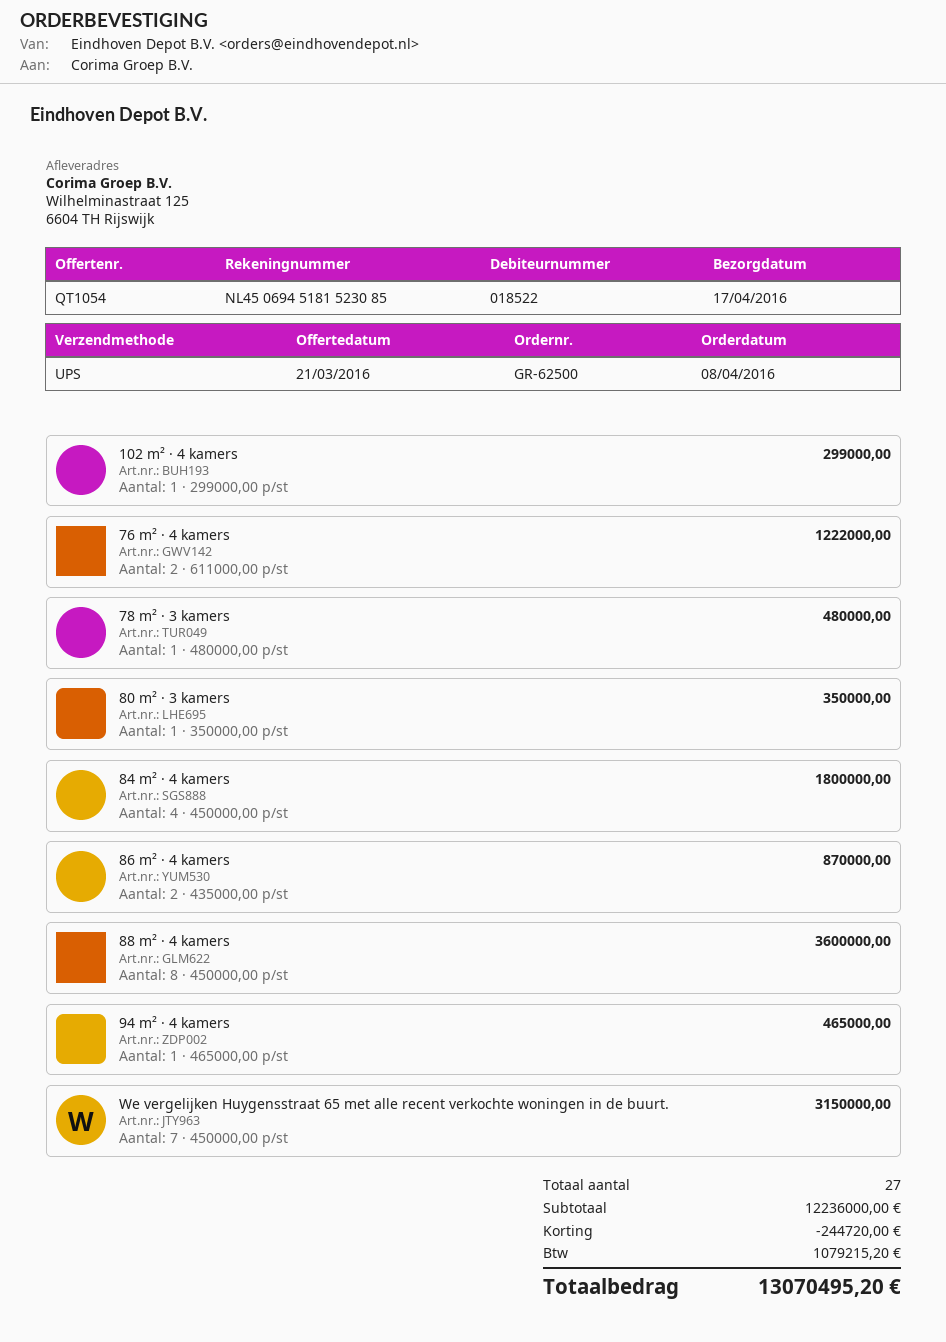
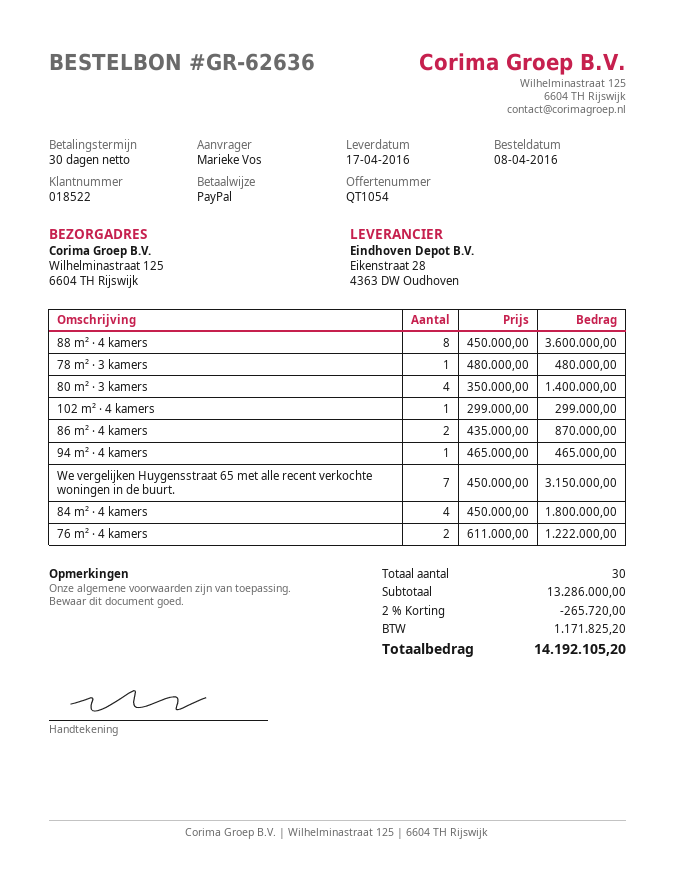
order number: GR-62500 -> GR-62636
80 m² · 3 kamers: 1 x 350000.00 = 350000.00 -> 4 x 350000.00 = 1400000.00
total quantity: 27 -> 30
subtotal: 12236000.00 -> 13286000.00
discount: 244720.00 -> 265720.00
tax: 1079215.20 -> 1171825.20
total: 13070495.20 -> 14192105.20

